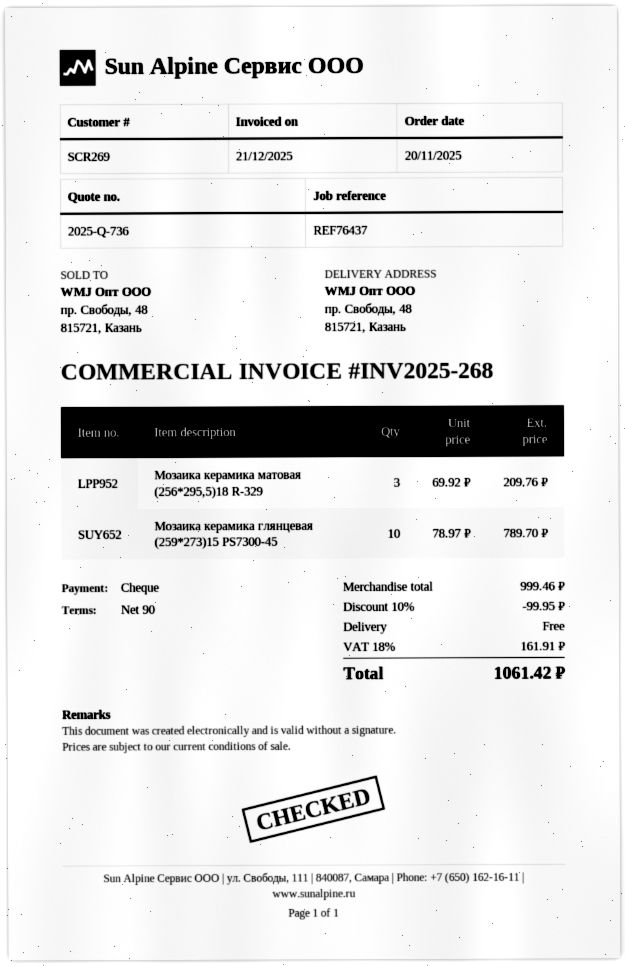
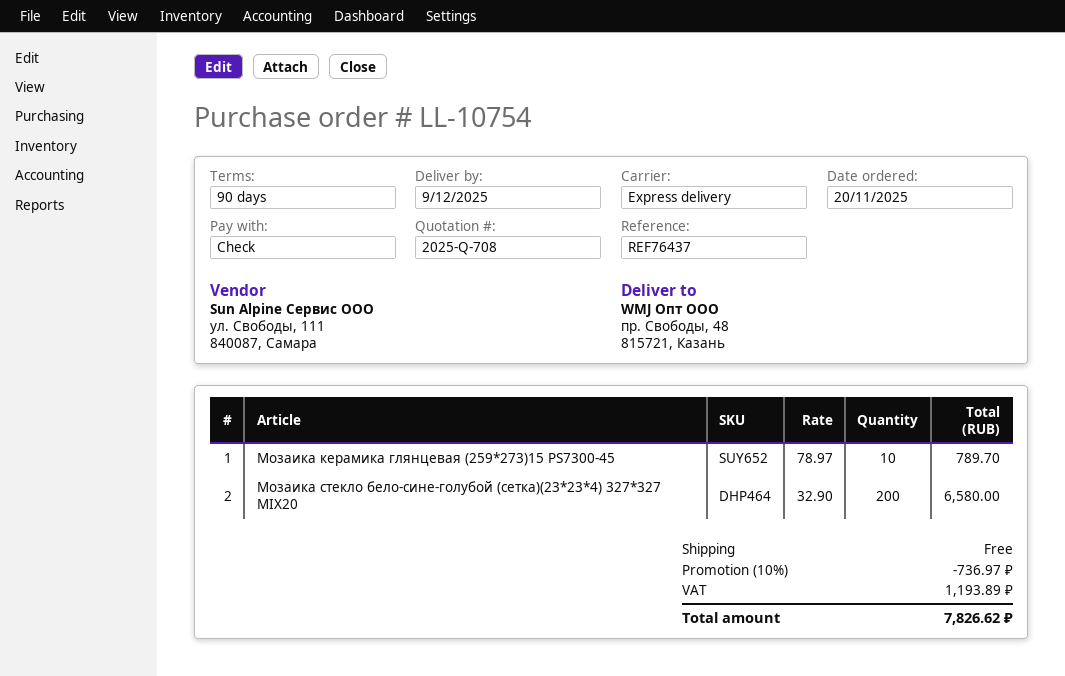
quote number: 2025-Q-736 -> 2025-Q-708
Мозаика керамика матовая (256*295,5)18 R-329: 3 x 69.92 = 209.76 -> none
Мозаика стекло бело-сине-голубой (сетка)(23*23*4) 327*327 MIX20: none -> 200 x 32.90 = 6580.00
discount: 10% = 99.95 -> 10% = 736.97
tax: 161.91 -> 1193.89
total: 1061.42 -> 7826.62

